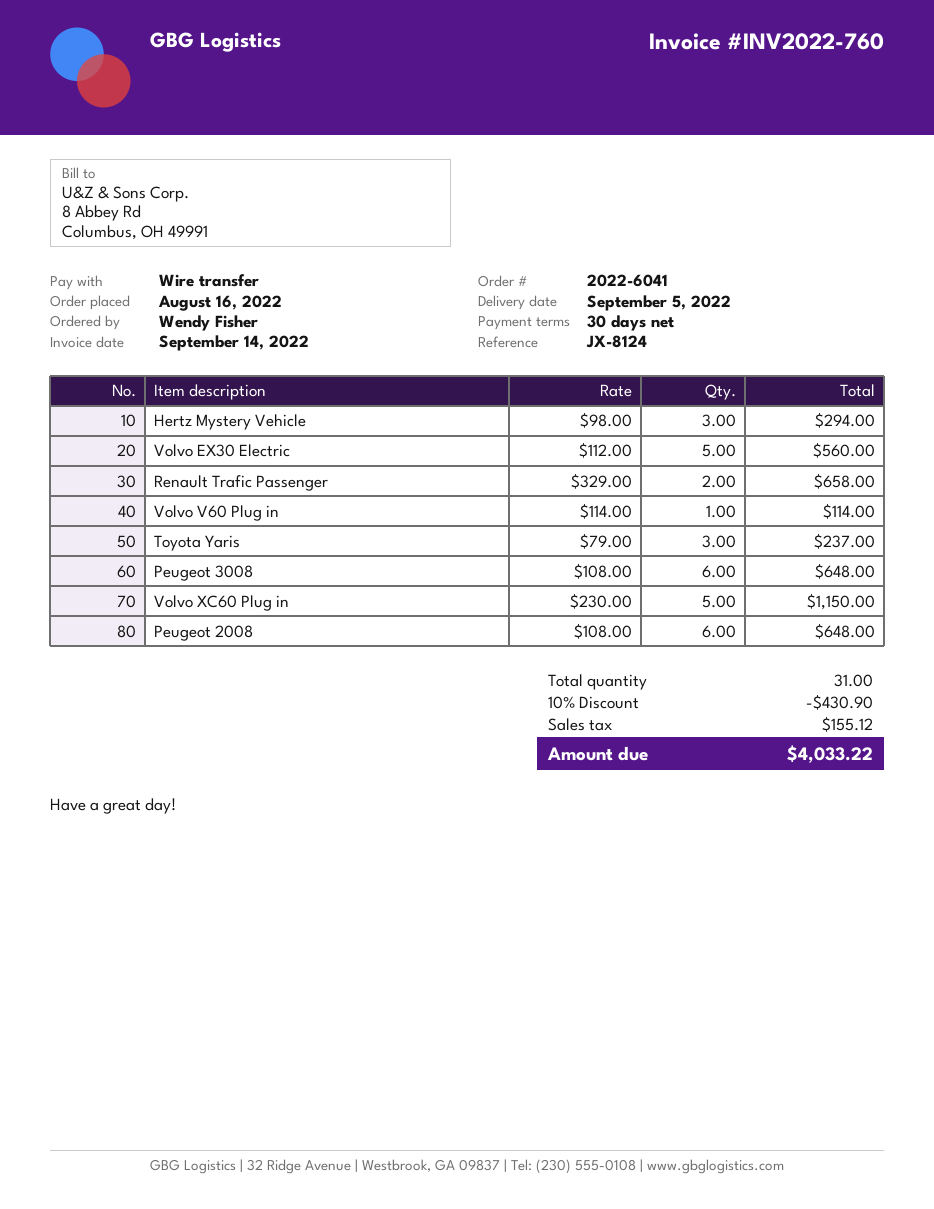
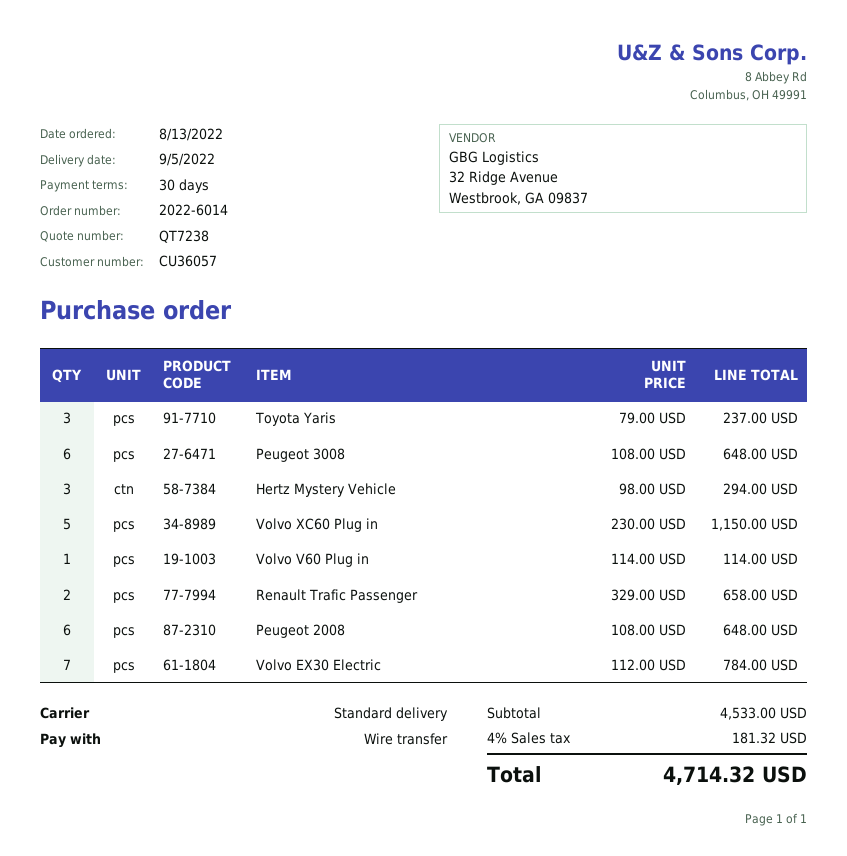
order number: 2022-6041 -> 2022-6014
order date: 2022-08-16 -> 2022-08-13
Volvo EX30 Electric: 5 x 112.00 = 560.00 -> 7 x 112.00 = 784.00
discount: 10% = 430.90 -> none
tax: 155.12 -> 181.32
total: 4033.22 -> 4714.32

